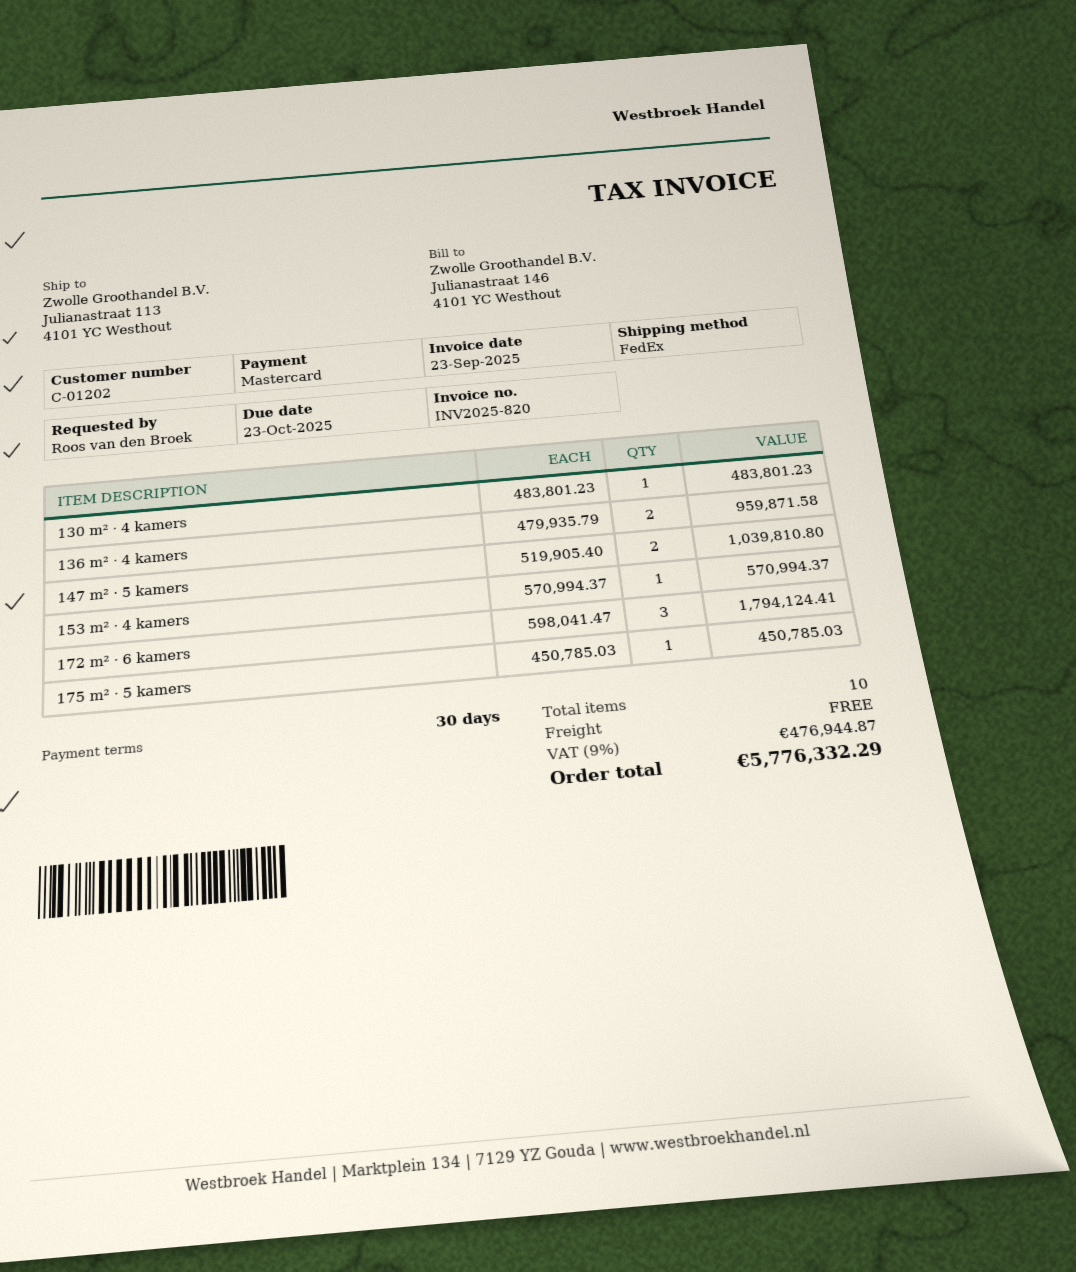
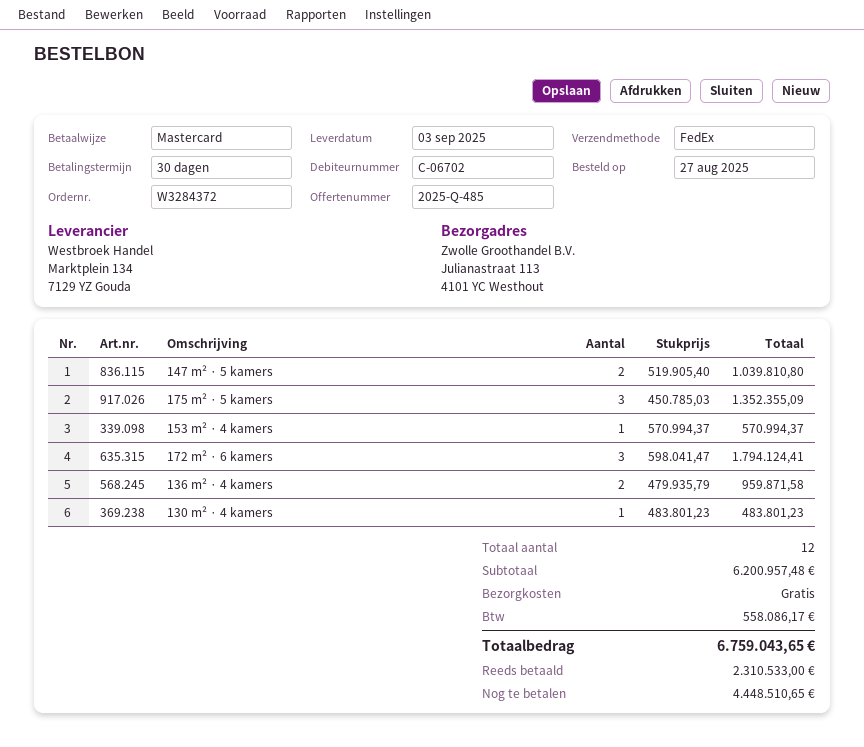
customer number: C-01202 -> C-06702
175 m² · 5 kamers: 1 x 450785.03 = 450785.03 -> 3 x 450785.03 = 1352355.09
total quantity: 10 -> 12
tax: 476944.87 -> 558086.17
total: 5776332.29 -> 6759043.65

